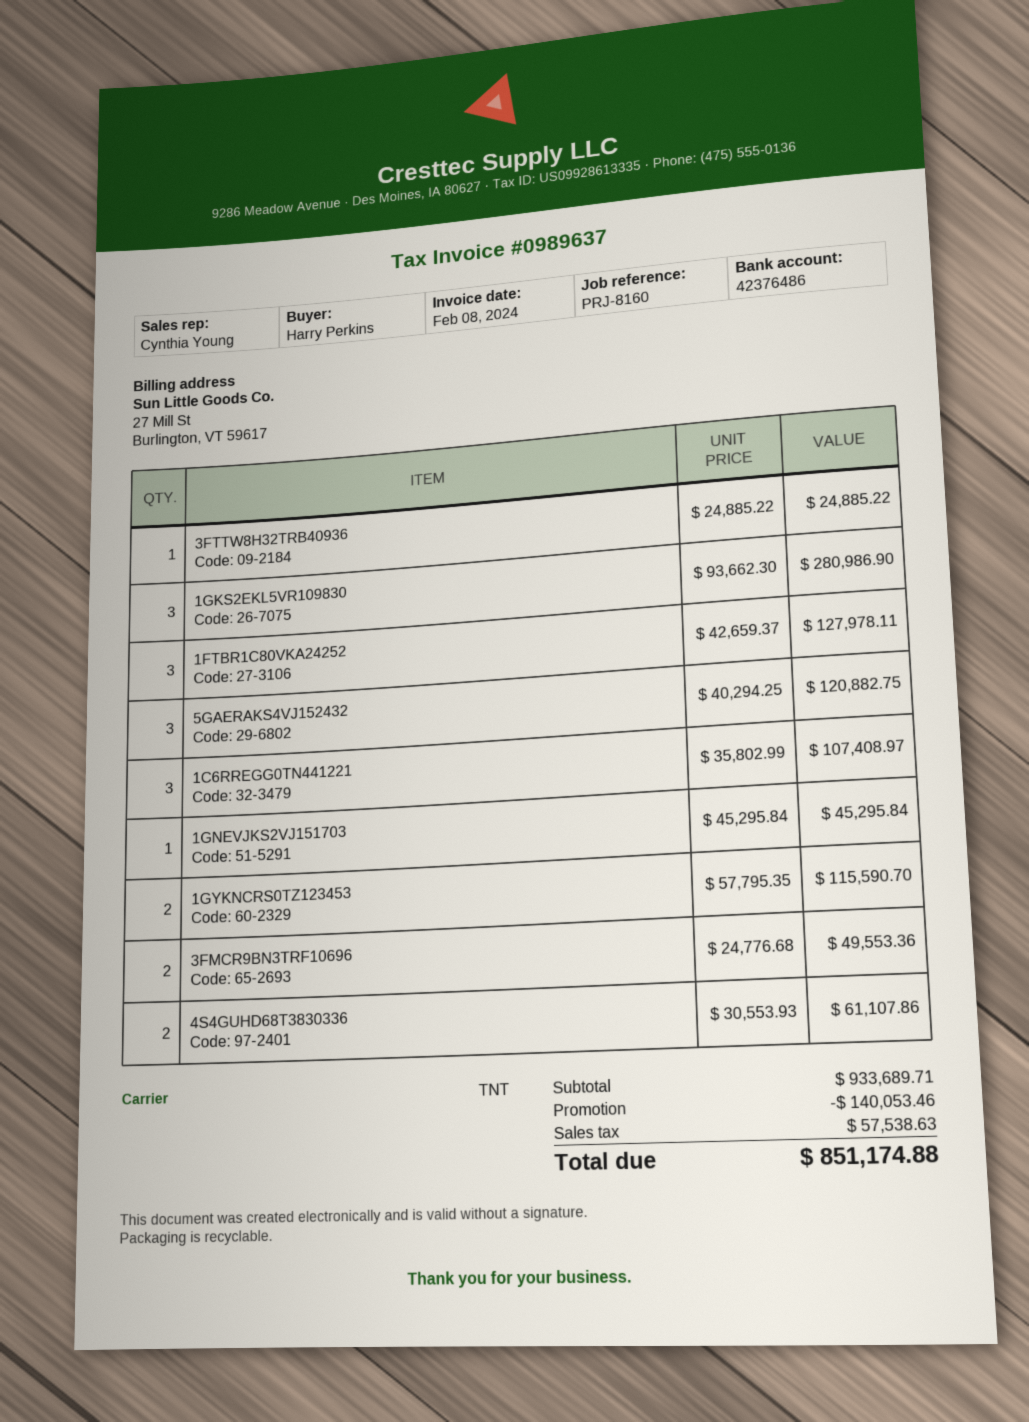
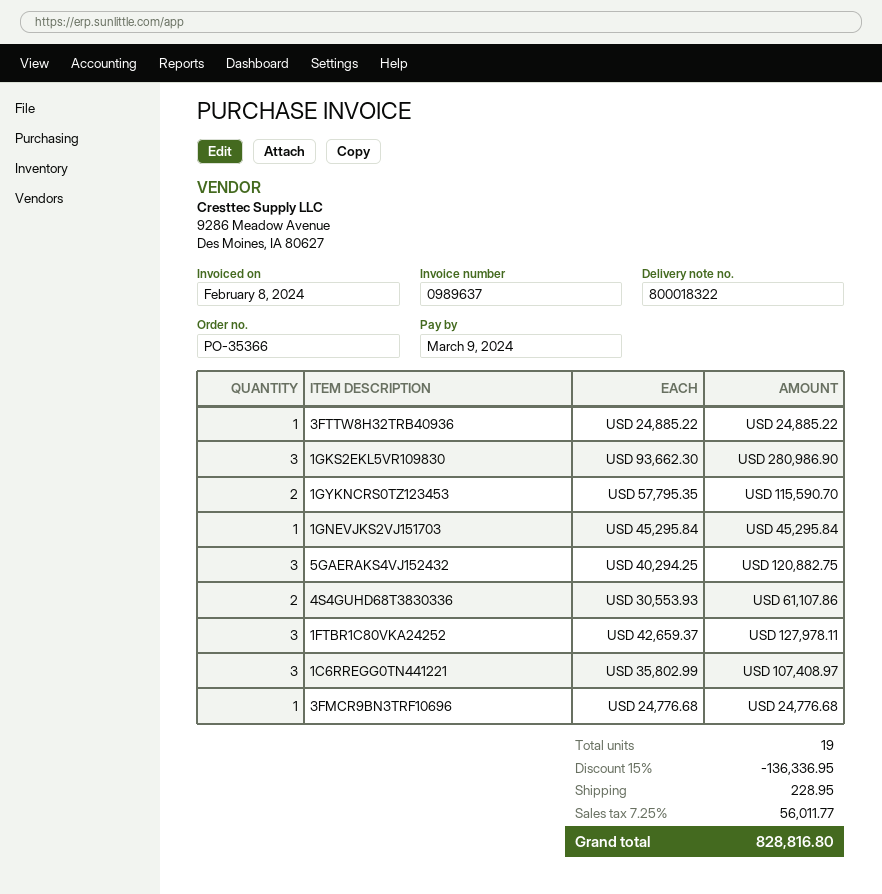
3FMCR9BN3TRF10696: 2 x 24776.68 = 49553.36 -> 1 x 24776.68 = 24776.68
discount: 140053.46 -> 136336.95
shipping: none -> 228.95
tax: 57538.63 -> 56011.77
total: 851174.88 -> 828816.80

